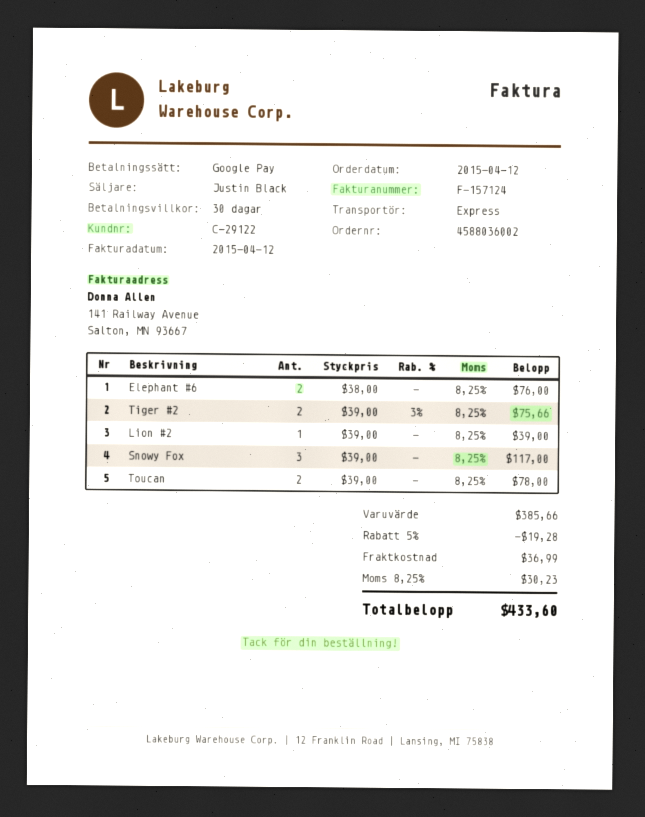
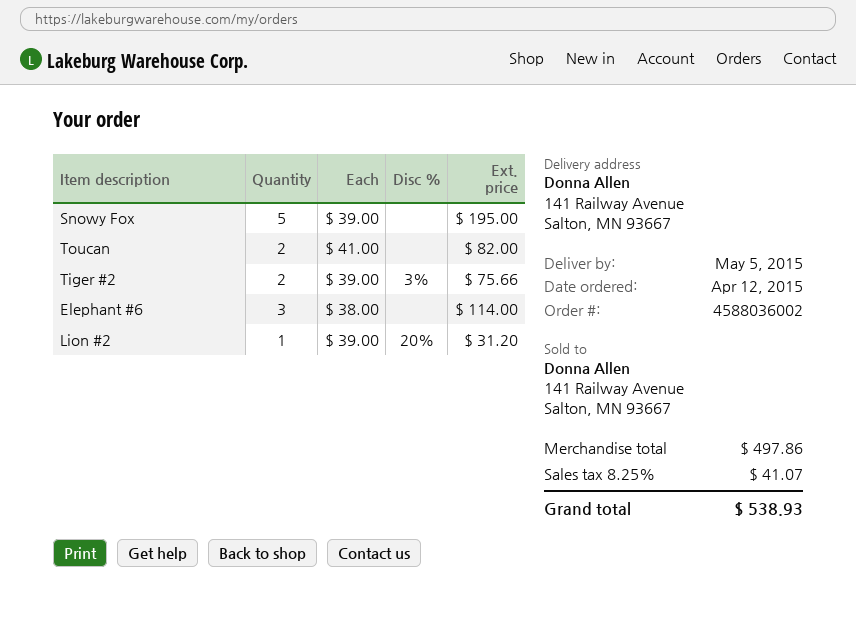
Elephant #6: 2 x 38.00 = 76.00 -> 3 x 38.00 = 114.00
Lion #2: 1 x 39.00 = 39.00 -> 1 x 39.00 - 20% = 31.20
Snowy Fox: 3 x 39.00 = 117.00 -> 5 x 39.00 = 195.00
Toucan: 2 x 39.00 = 78.00 -> 2 x 41.00 = 82.00
subtotal: 385.66 -> 497.86
discount: 5% = 19.28 -> none
shipping: 36.99 -> none
tax: 8.25% = 30.23 -> 8.25% = 41.07
total: 433.60 -> 538.93

